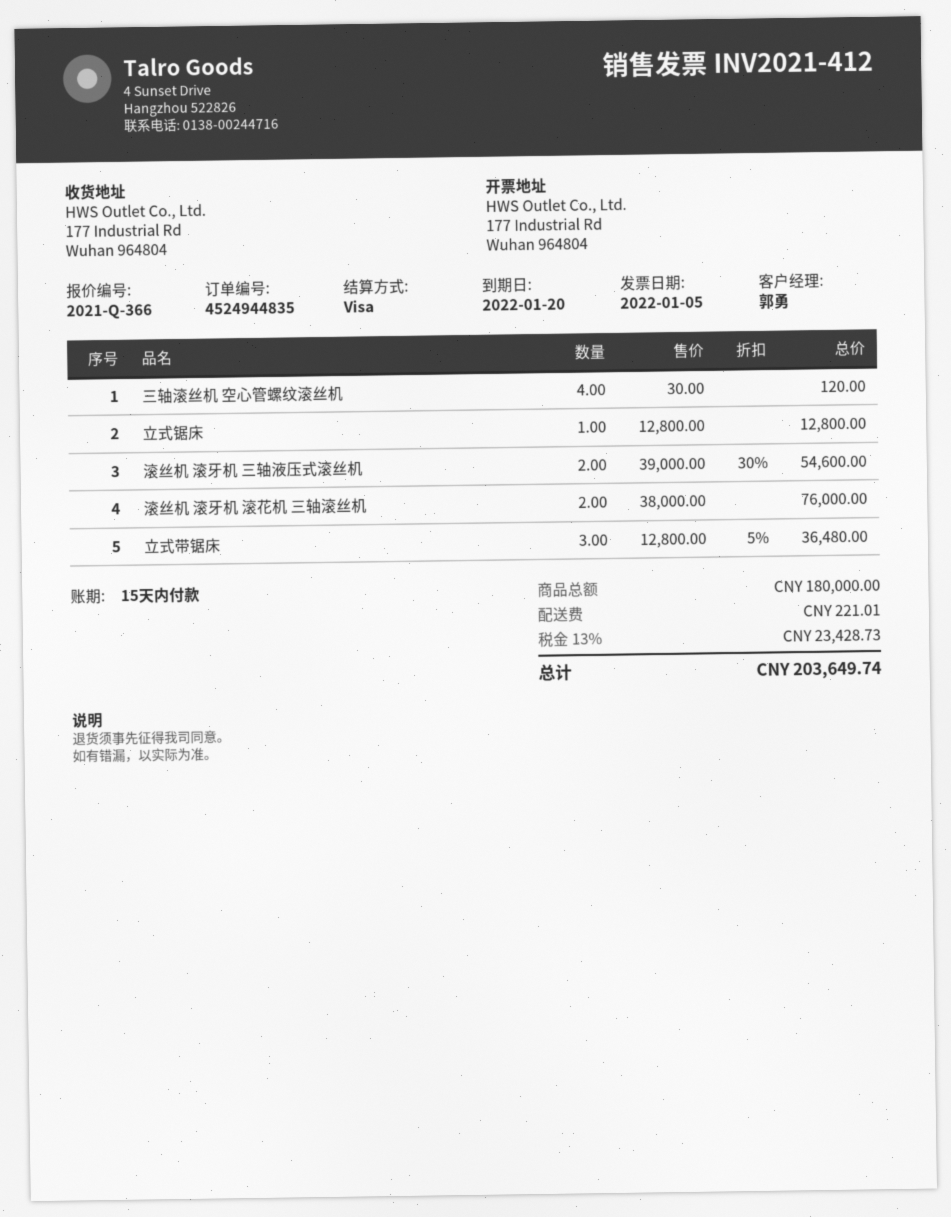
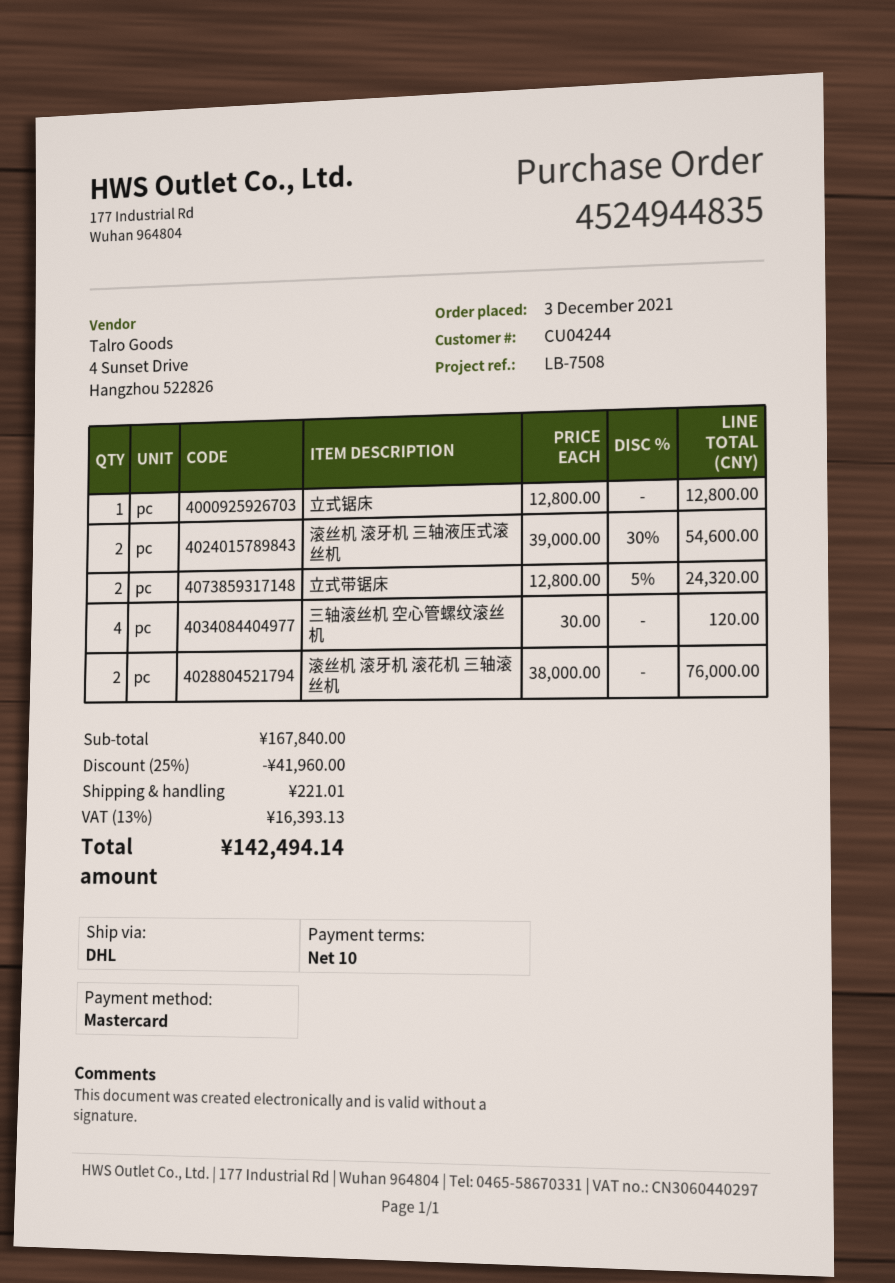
payment terms: 15 days -> 10 days
payment method: Visa -> Mastercard
立式带锯床: 3 x 12800.00 - 5% = 36480.00 -> 2 x 12800.00 - 5% = 24320.00
subtotal: 180000.00 -> 167840.00
discount: none -> 25% = 41960.00
tax: 13% = 23428.73 -> 13% = 16393.13
total: 203649.74 -> 142494.14

